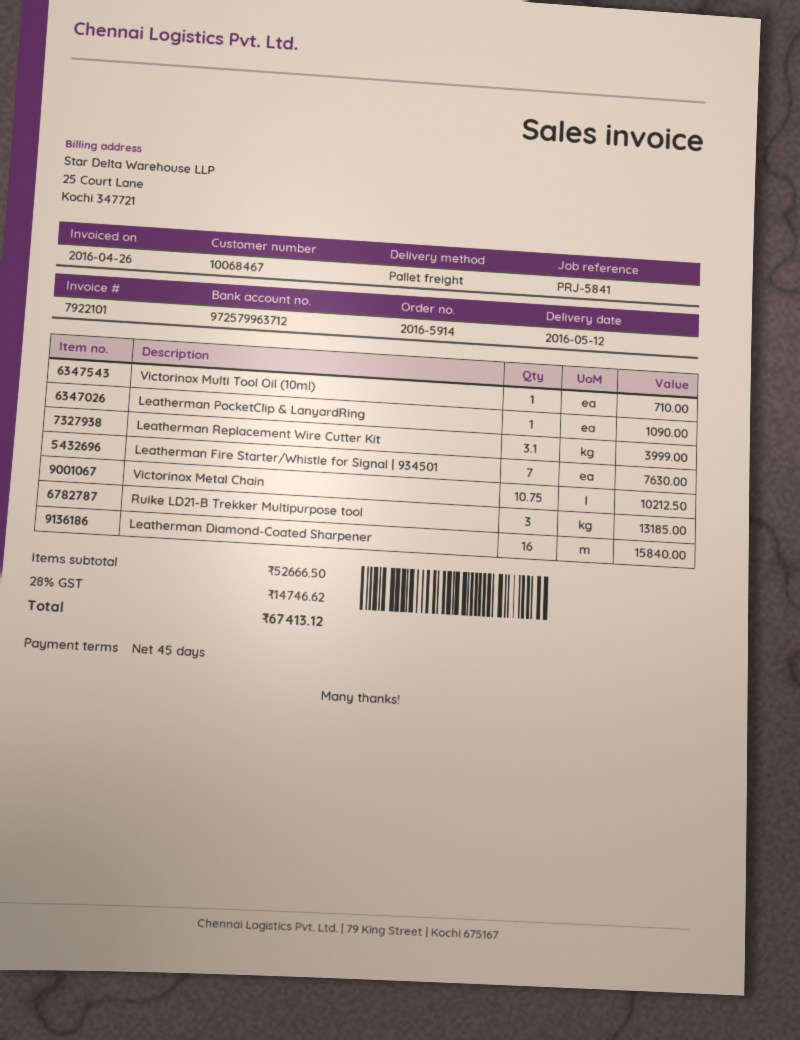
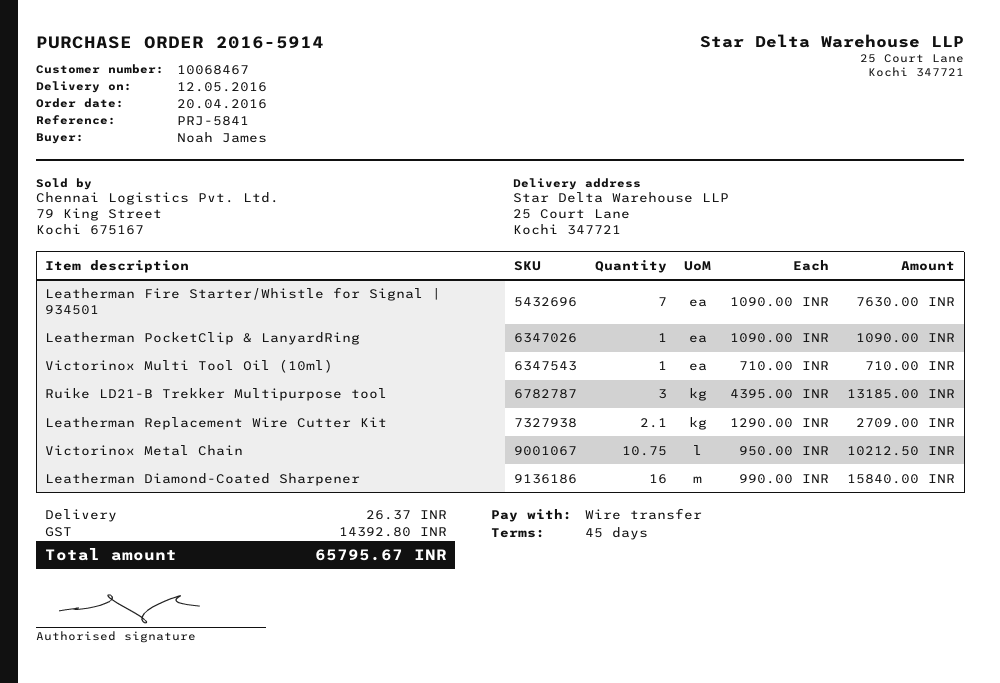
Leatherman Replacement Wire Cutter Kit: 3.1 for 3999.00 -> 2.1 for 2709.00
shipping: none -> 26.37
tax: 14746.62 -> 14392.80
total: 67413.12 -> 65795.67

